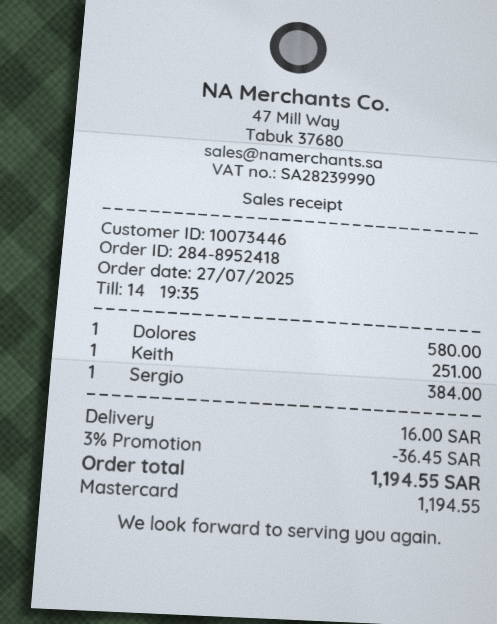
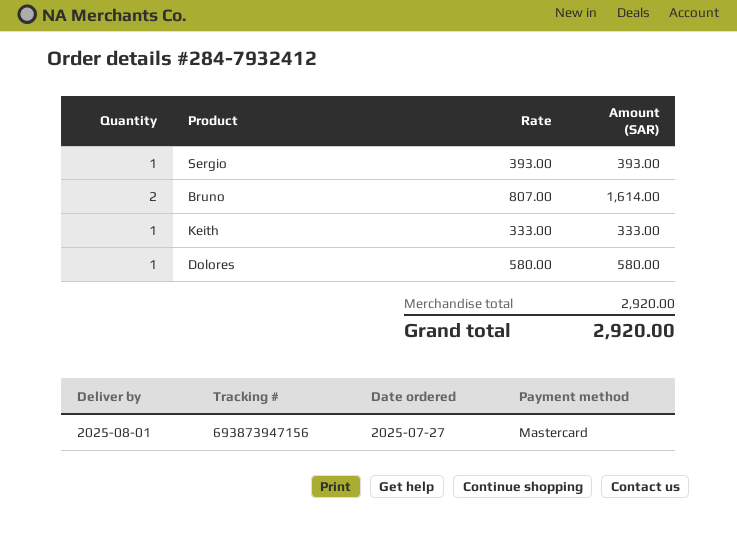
order number: 284-8952418 -> 284-7932412
Keith: 1 x 251.00 = 251.00 -> 1 x 333.00 = 333.00
Sergio: 1 x 384.00 = 384.00 -> 1 x 393.00 = 393.00
Bruno: none -> 2 x 807.00 = 1614.00
discount: 3% = 36.45 -> none
shipping: 16.00 -> none
total: 1194.55 -> 2920.00

